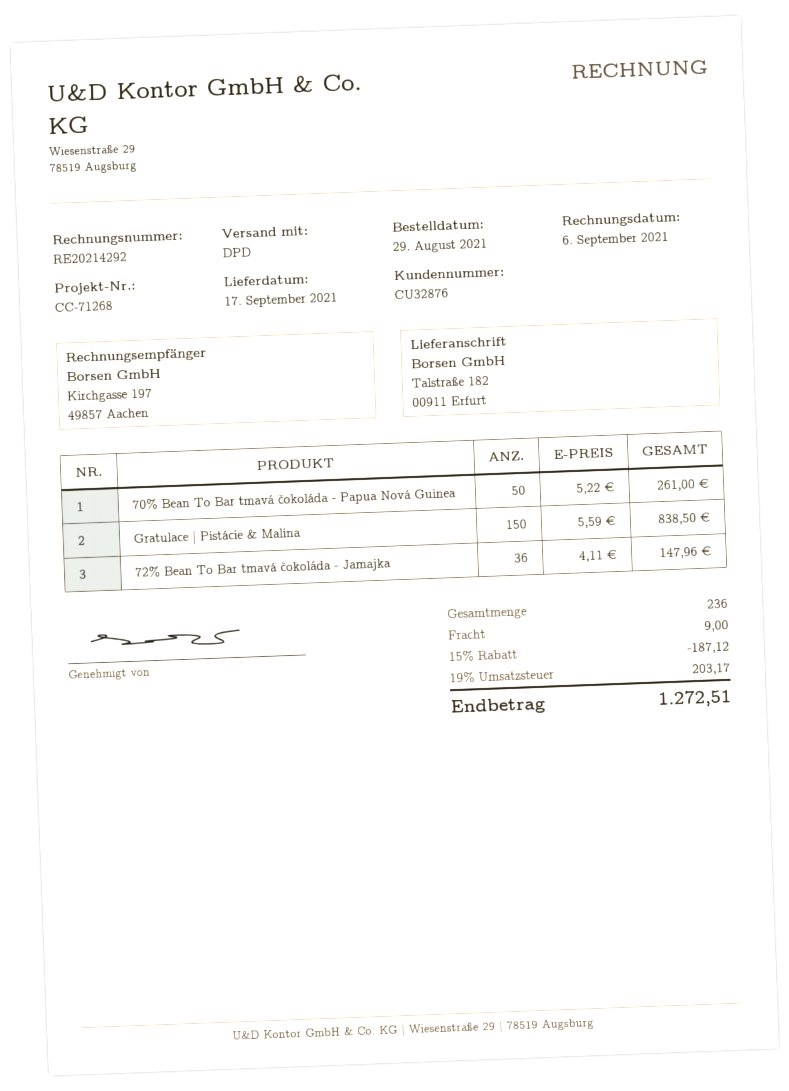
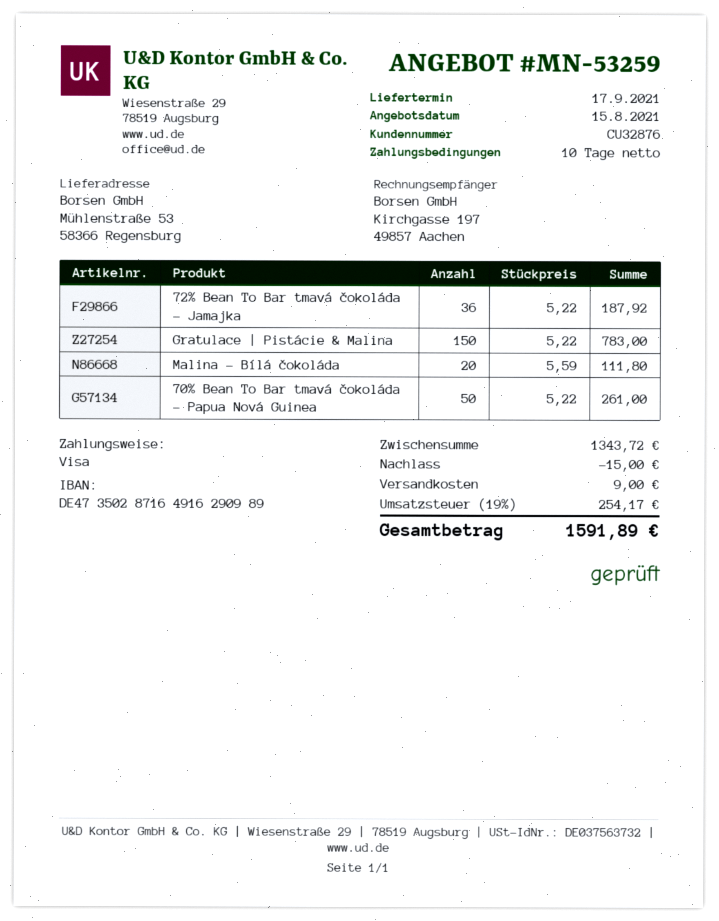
ship to: Talstraße 182, 00911 Erfurt -> Mühlenstraße 53, 58366 Regensburg
Gratulace | Pistácie & Malina: 150 x 5.59 = 838.50 -> 150 x 5.22 = 783.00
72% Bean To Bar tmavá čokoláda - Jamajka: 36 x 4.11 = 147.96 -> 36 x 5.22 = 187.92
Malina - Bílá čokoláda: none -> 20 x 5.59 = 111.80
discount: 187.12 -> 15.00
tax: 19% = 203.17 -> 19% = 254.17
total: 1272.51 -> 1591.89

